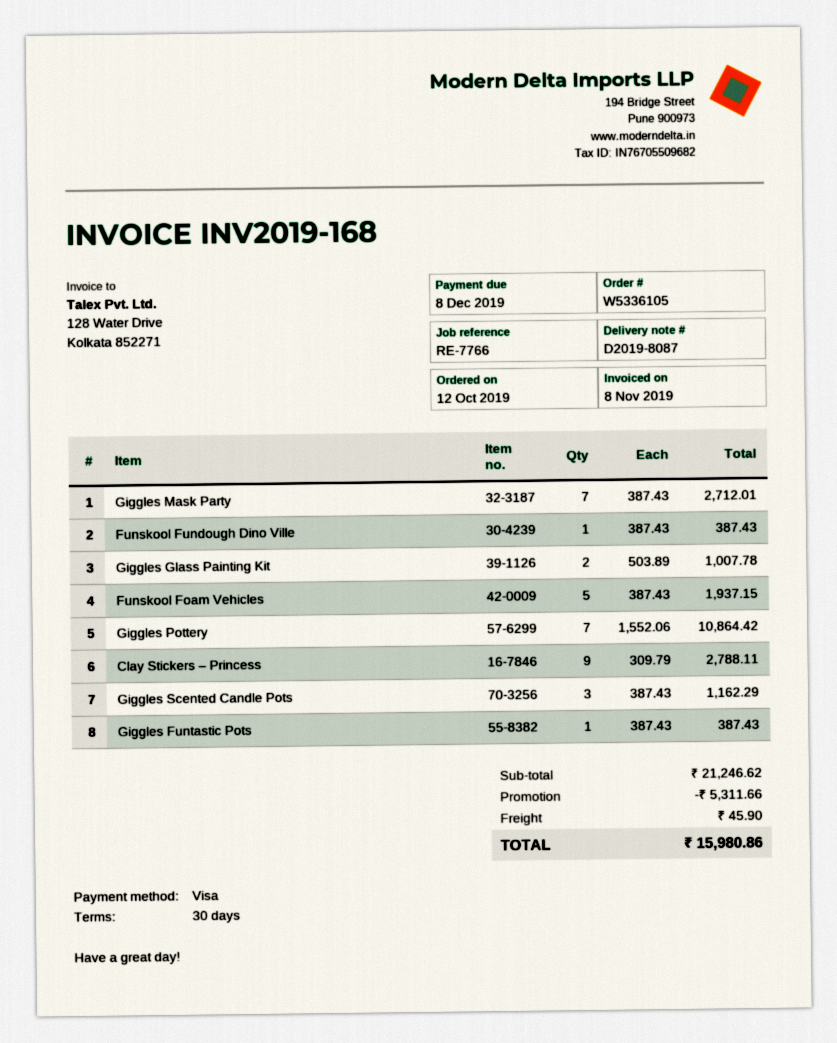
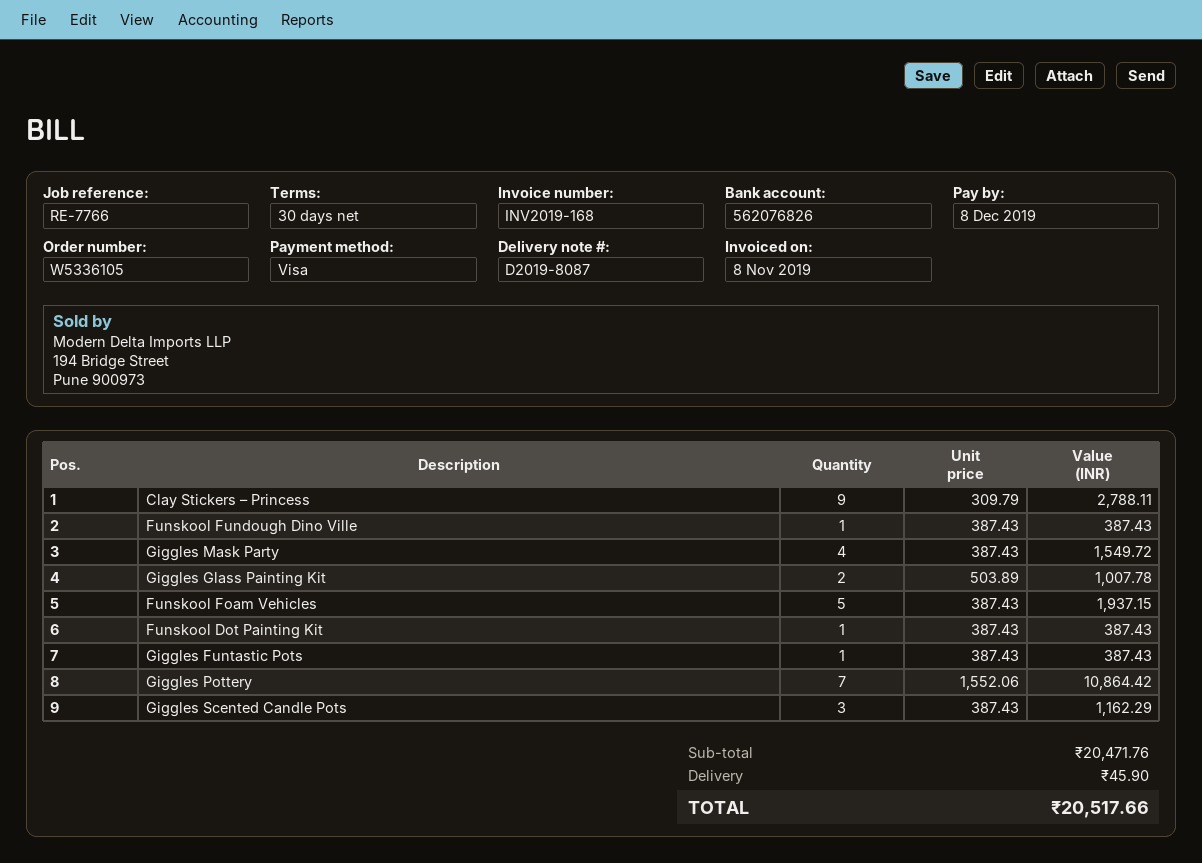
Giggles Mask Party: 7 x 387.43 = 2712.01 -> 4 x 387.43 = 1549.72
Funskool Dot Painting Kit: none -> 1 x 387.43 = 387.43
subtotal: 21246.62 -> 20471.76
discount: 5311.66 -> none
total: 15980.86 -> 20517.66

